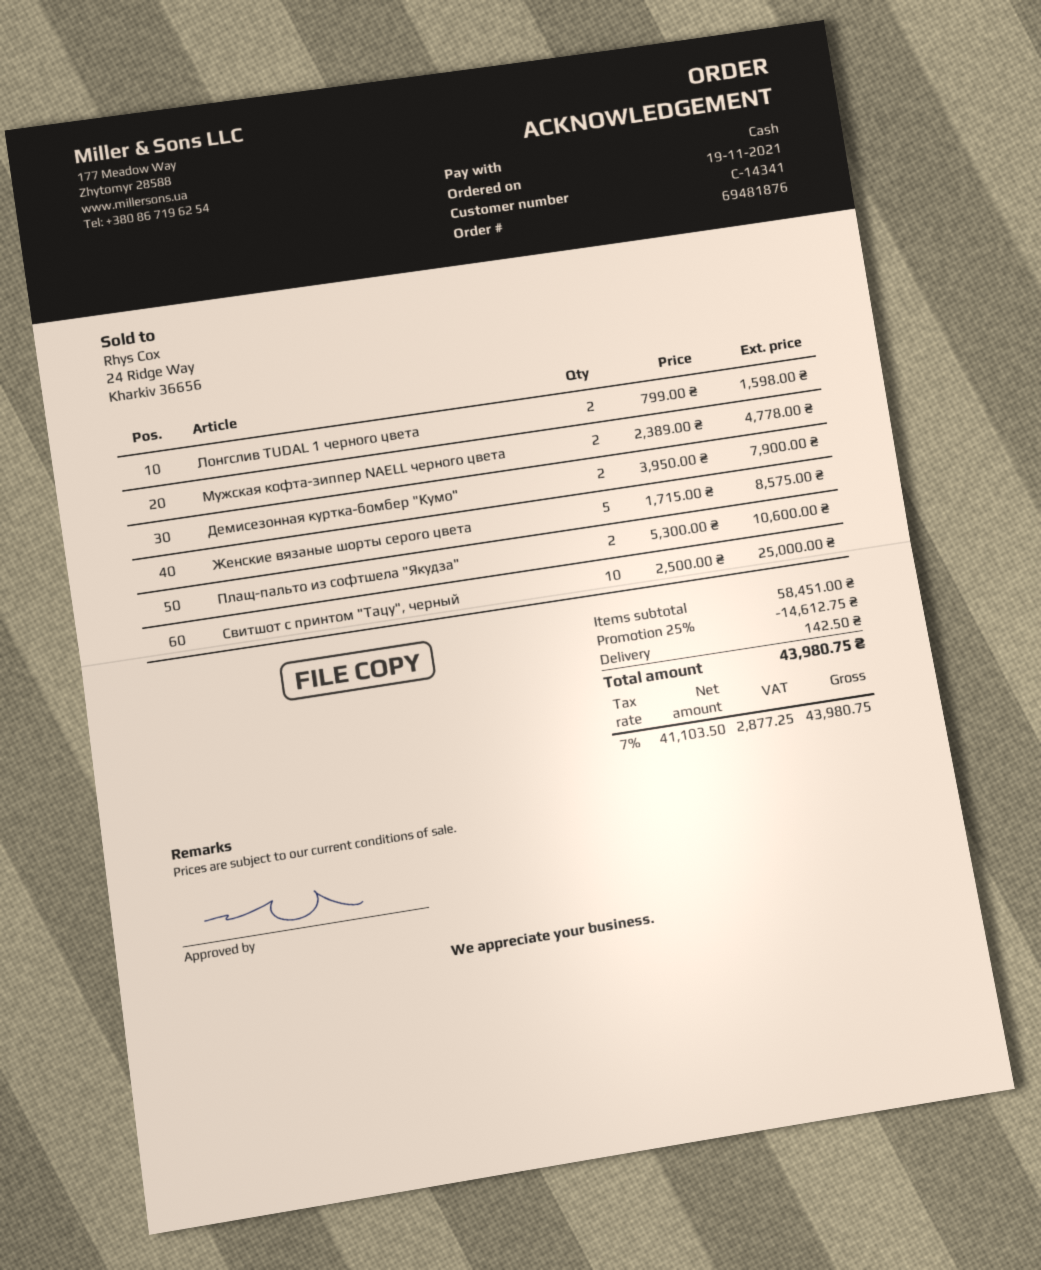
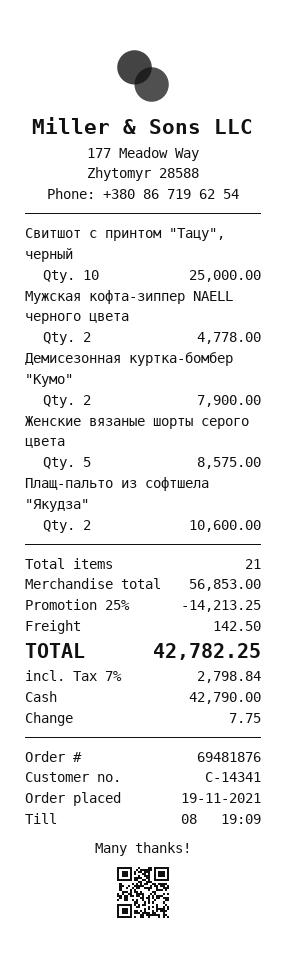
Лонгслив TUDAL 1 черного цвета: 2 for 1598.00 -> none
subtotal: 58451.00 -> 56853.00
discount: 25% = 14612.75 -> 25% = 14213.25
tax: 7% = 2877.25 -> 7% = 2798.84
total: 43980.75 -> 42782.25

